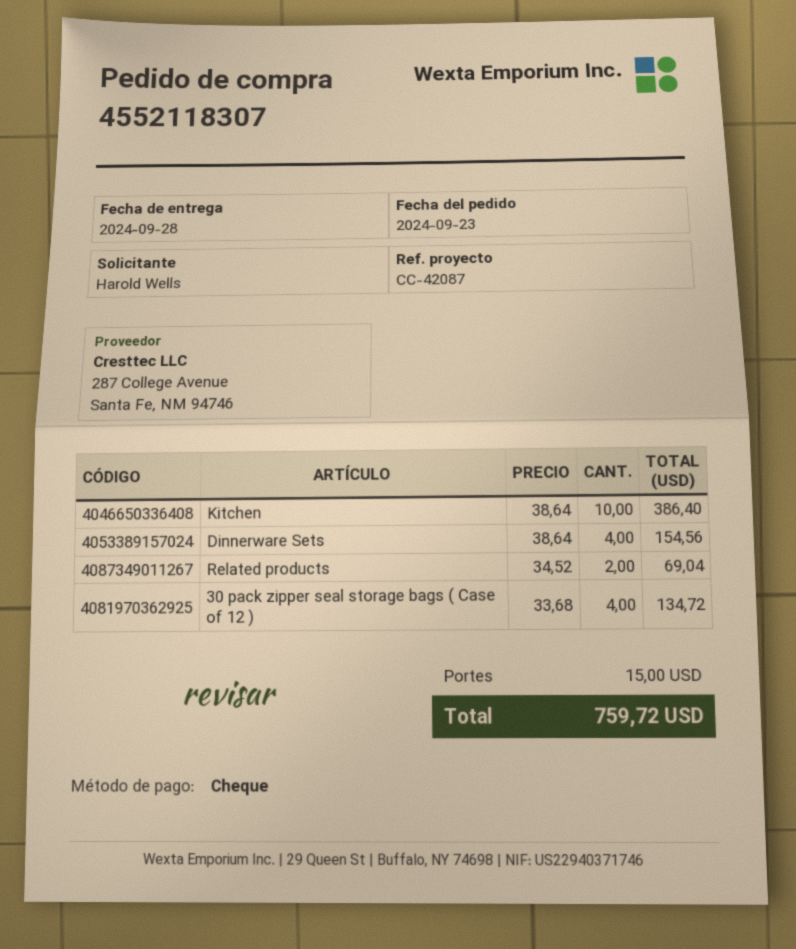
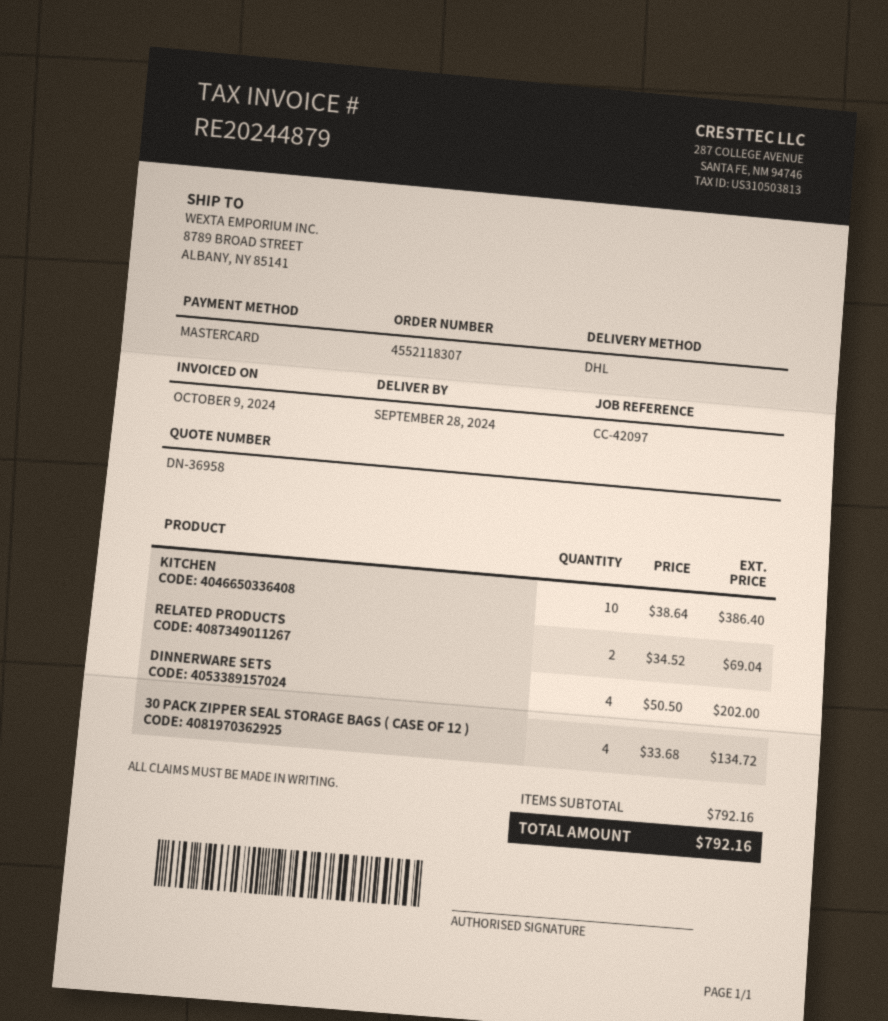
reference: CC-42087 -> CC-42097
payment method: cheque -> Mastercard
Dinnerware Sets: 4 x 38.64 = 154.56 -> 4 x 50.50 = 202.00
shipping: 15.00 -> none
total: 759.72 -> 792.16

